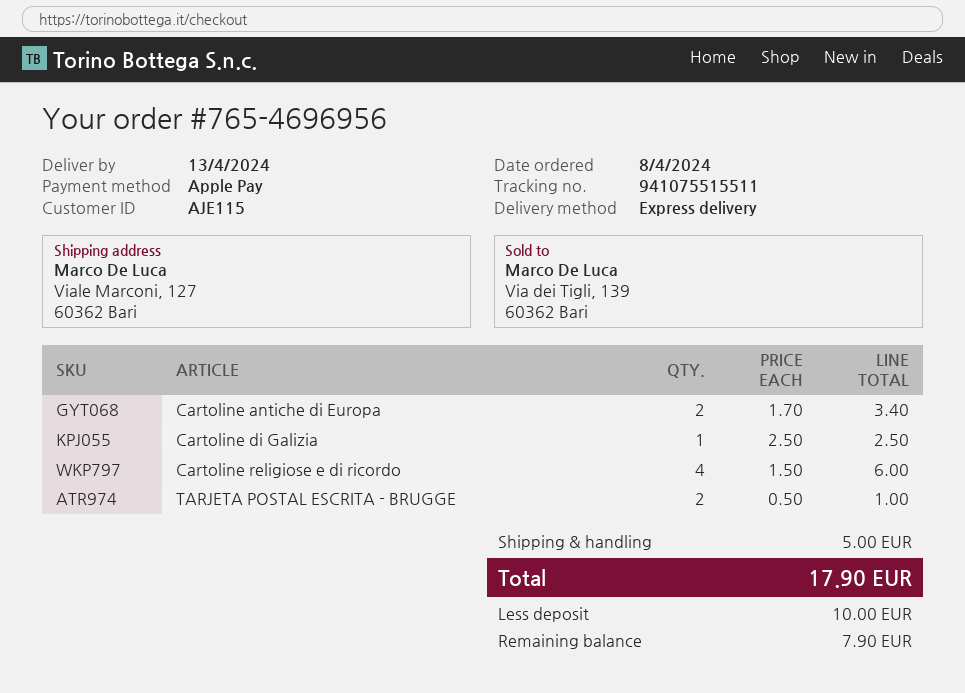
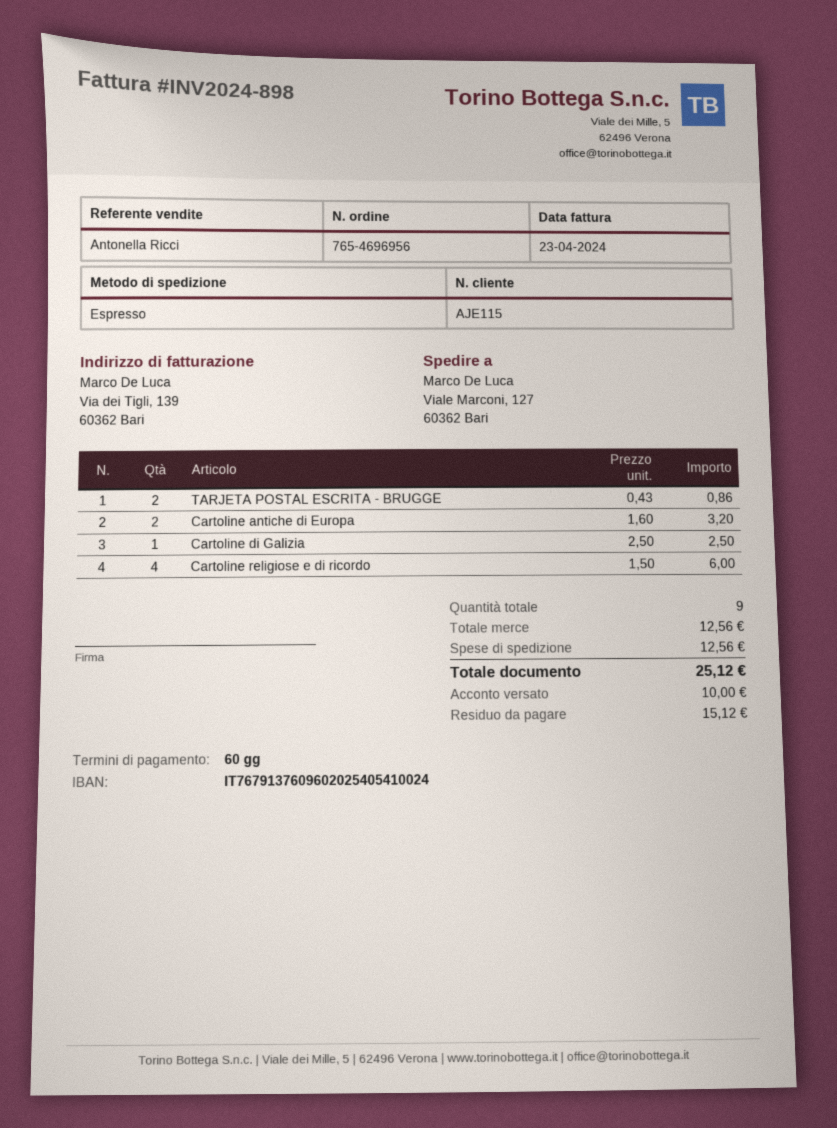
Cartoline antiche di Europa: 2 x 1.70 = 3.40 -> 2 x 1.60 = 3.20
TARJETA POSTAL ESCRITA - BRUGGE: 2 x 0.50 = 1.00 -> 2 x 0.43 = 0.86
shipping: 5.00 -> 12.56
total: 17.90 -> 25.12
balance: 7.90 -> 15.12

